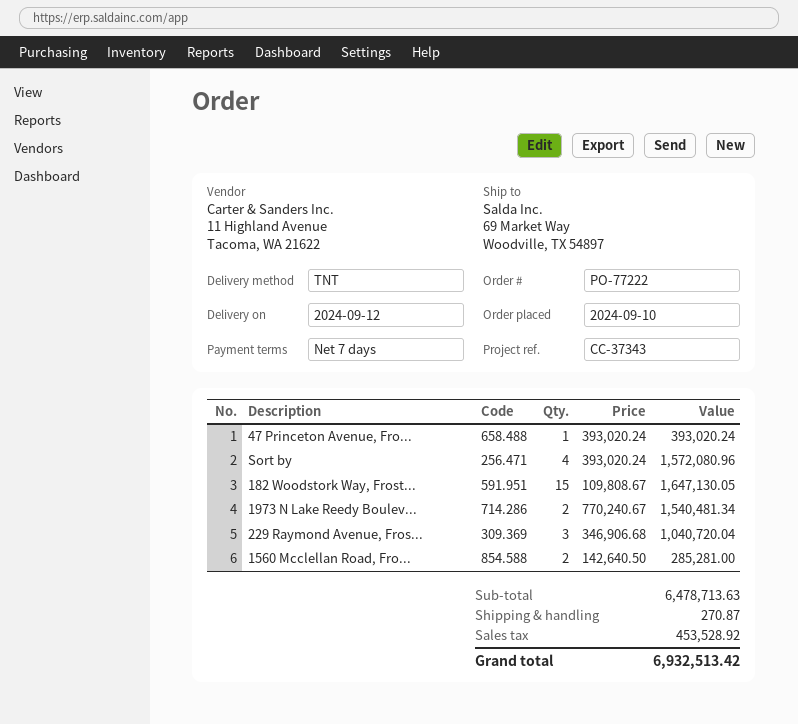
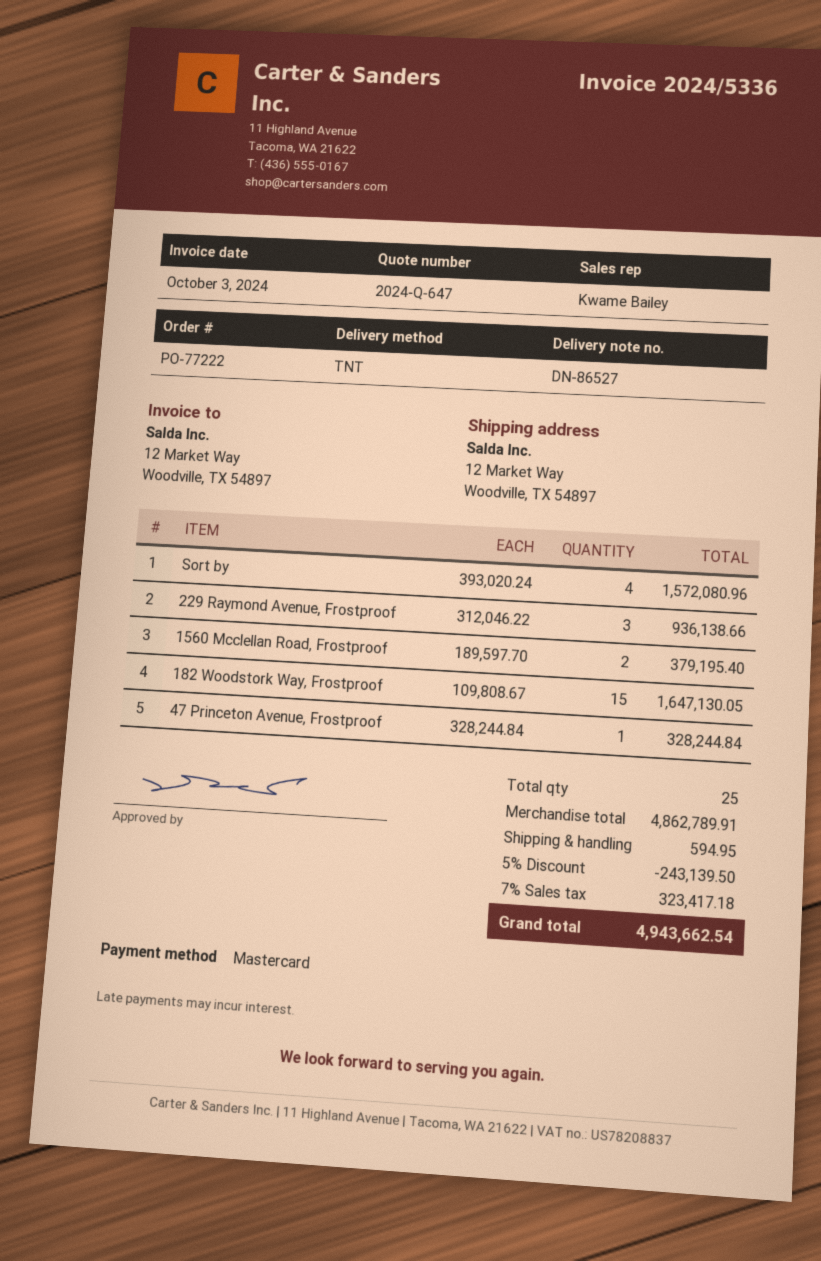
ship to: 69 Market Way, Woodville, TX 54897 -> 12 Market Way, Woodville, TX 54897
47 Princeton Avenue, Fro...: 1 x 393020.24 = 393020.24 -> 1 x 328244.84 = 328244.84
1973 N Lake Reedy Boulev...: 2 x 770240.67 = 1540481.34 -> none
229 Raymond Avenue, Fros...: 3 x 346906.68 = 1040720.04 -> 3 x 312046.22 = 936138.66
1560 Mcclellan Road, Fro...: 2 x 142640.50 = 285281.00 -> 2 x 189597.70 = 379195.40
subtotal: 6478713.63 -> 4862789.91
discount: none -> 5% = 243139.50
shipping: 270.87 -> 594.95
tax: 453528.92 -> 323417.18
total: 6932513.42 -> 4943662.54

